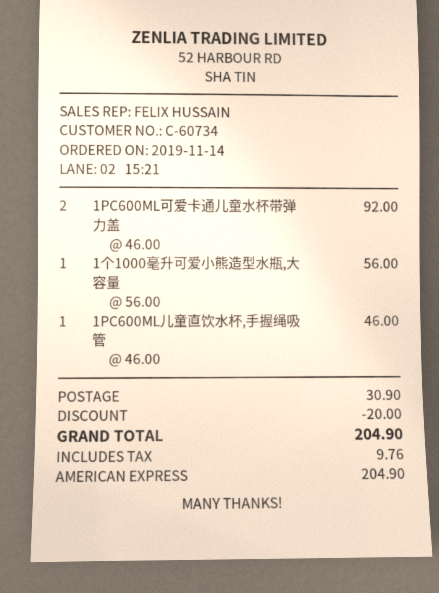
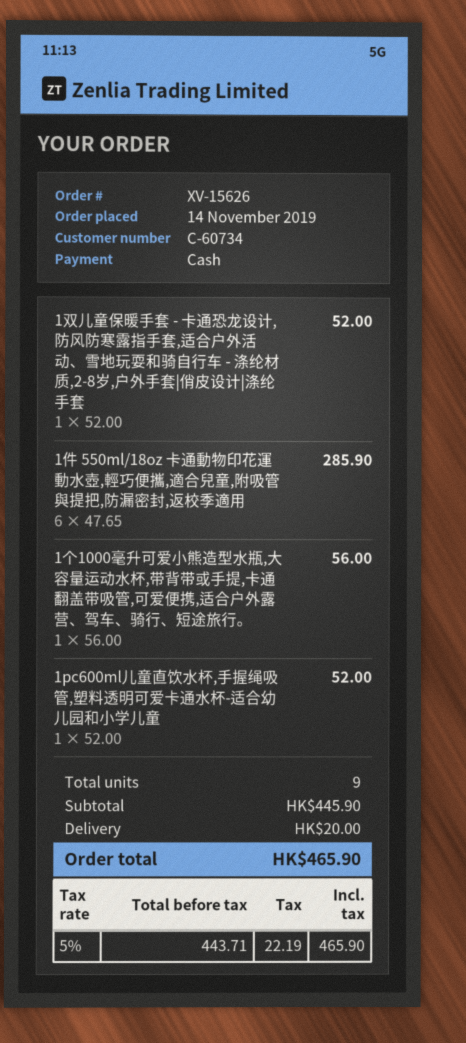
payment method: American Express -> cash
1PC600ML可爱卡通儿童水杯带弹力盖: 2 x 46.00 = 92.00 -> none
1PC600ML儿童直饮水杯,手握绳吸管: 1 x 46.00 = 46.00 -> 1 x 52.00 = 52.00
1双儿童保暖手套 - 卡通恐龙设计,防风防寒露指手套,适合户外活动、雪地玩耍和骑自行车 - 涤纶材质,2-8岁,户外手套|俏皮设计|涤纶手套: none -> 1 x 52.00 = 52.00
1件 550ml/18oz 卡通動物印花運動水壺,輕巧便攜,適合兒童,附吸管與提把,防漏密封,返校季適用: none -> 6 x 47.65 = 285.90
discount: 20.00 -> none
shipping: 30.90 -> 20.00
tax: 9.76 -> 22.19
total: 204.90 -> 465.90

